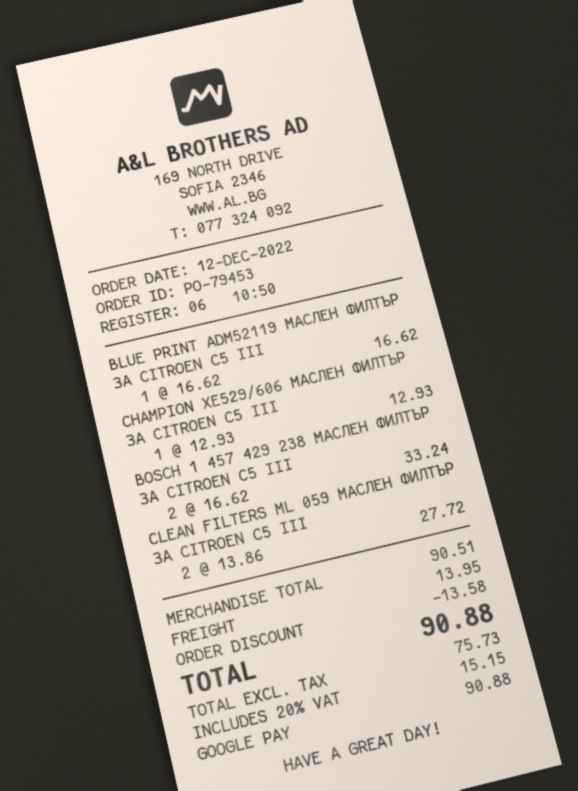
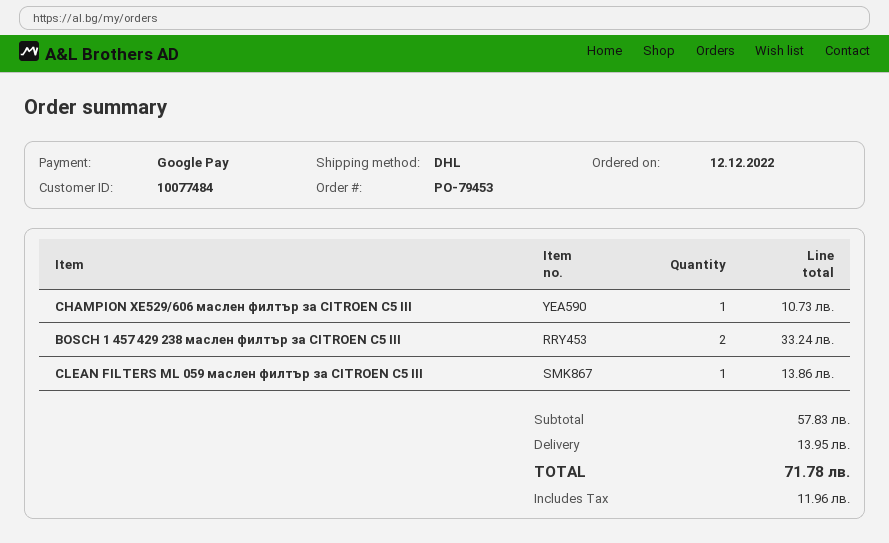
BLUE PRINT ADM52119 МАСЛЕН ФИЛТЪР ЗА CITROEN C5 III: 1 for 16.62 -> none
CHAMPION XE529/606 МАСЛЕН ФИЛТЪР ЗА CITROEN C5 III: 1 for 12.93 -> 1 for 10.73
CLEAN FILTERS ML 059 МАСЛЕН ФИЛТЪР ЗА CITROEN C5 III: 2 for 27.72 -> 1 for 13.86
subtotal: 90.51 -> 57.83
discount: 13.58 -> none
tax: 15.15 -> 11.96
total: 90.88 -> 71.78

